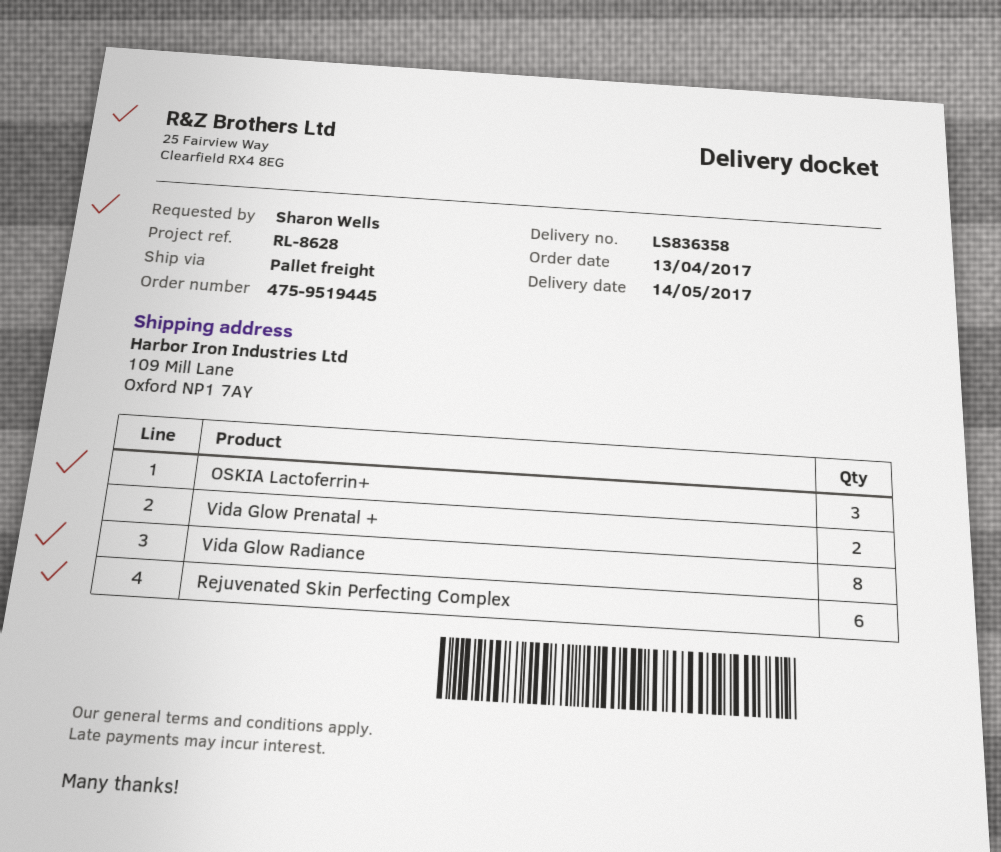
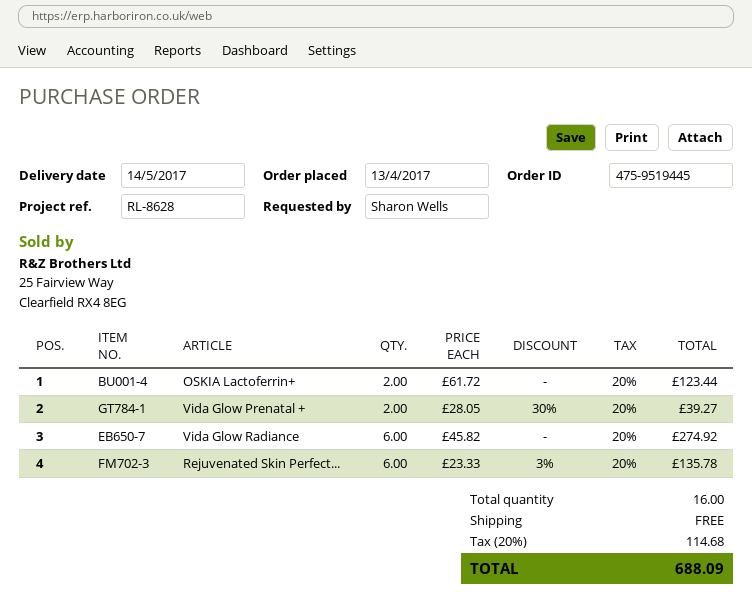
OSKIA Lactoferrin+: 3 -> 2
Vida Glow Radiance: 8 -> 6

